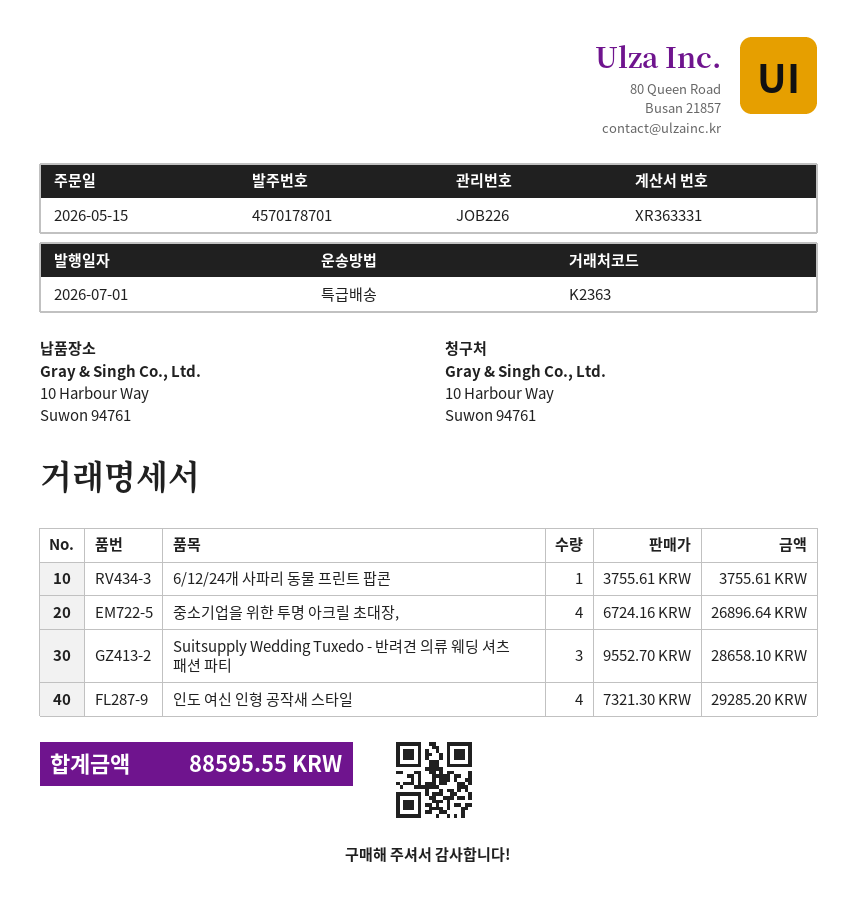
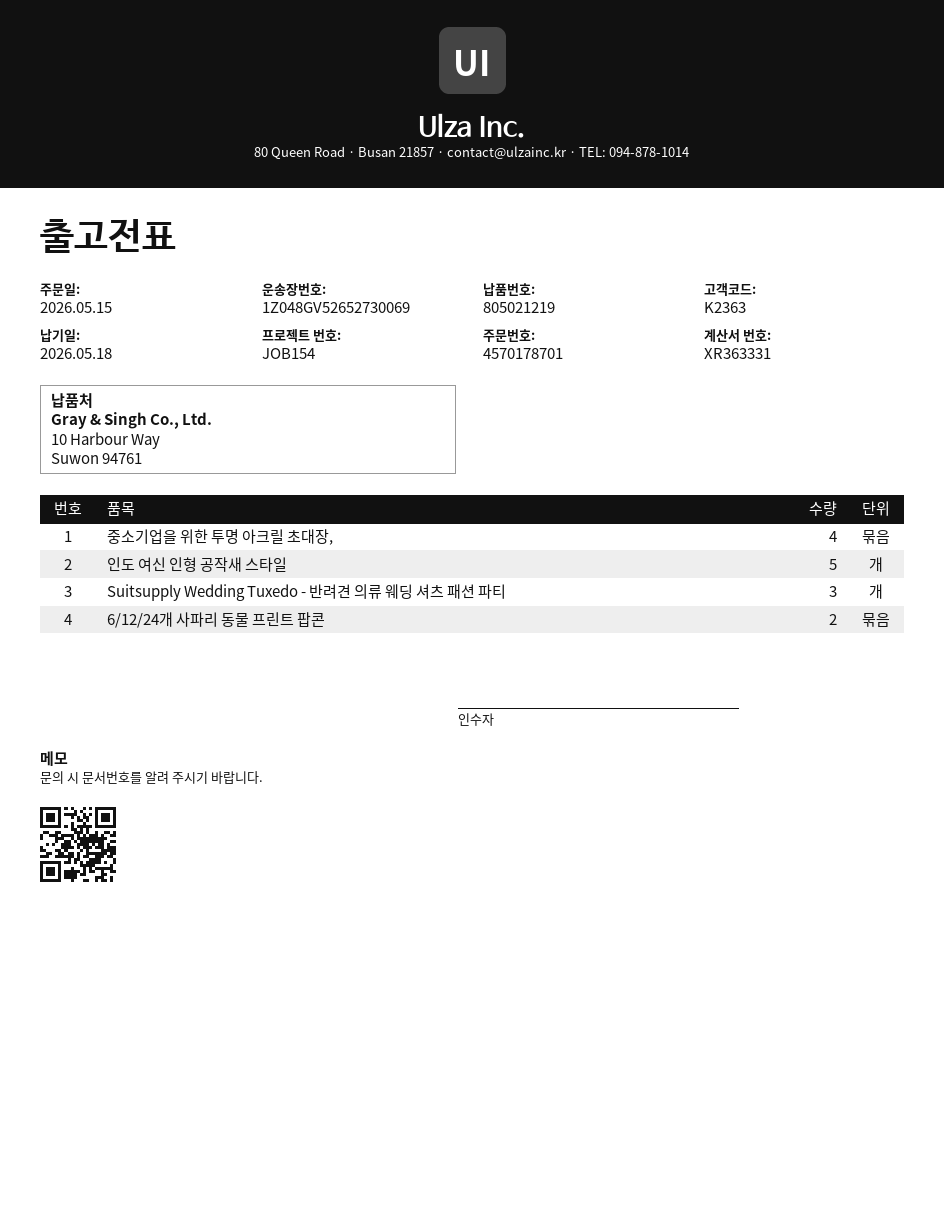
reference: JOB226 -> JOB154
6/12/24개 사파리 동물 프린트 팝콘: 1 -> 2
인도 여신 인형 공작새 스타일: 4 -> 5

